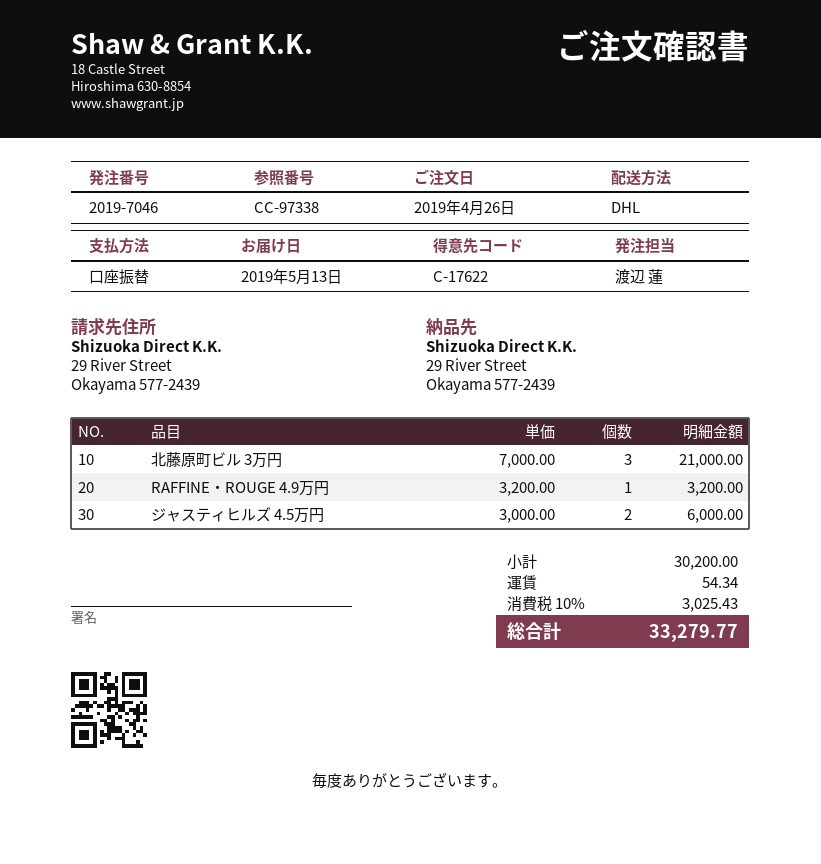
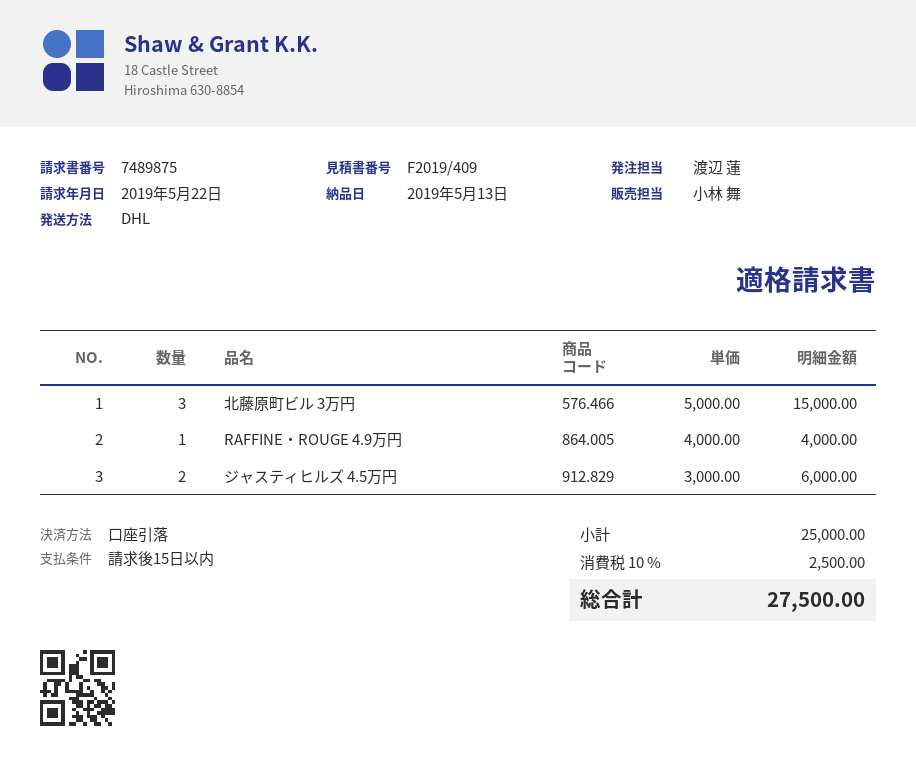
北藤原町ビル 3万円: 3 x 7000.00 = 21000.00 -> 3 x 5000.00 = 15000.00
RAFFINE・ROUGE 4.9万円: 1 x 3200.00 = 3200.00 -> 1 x 4000.00 = 4000.00
subtotal: 30200.00 -> 25000.00
shipping: 54.34 -> none
tax: 10% = 3025.43 -> 10% = 2500.00
total: 33279.77 -> 27500.00

